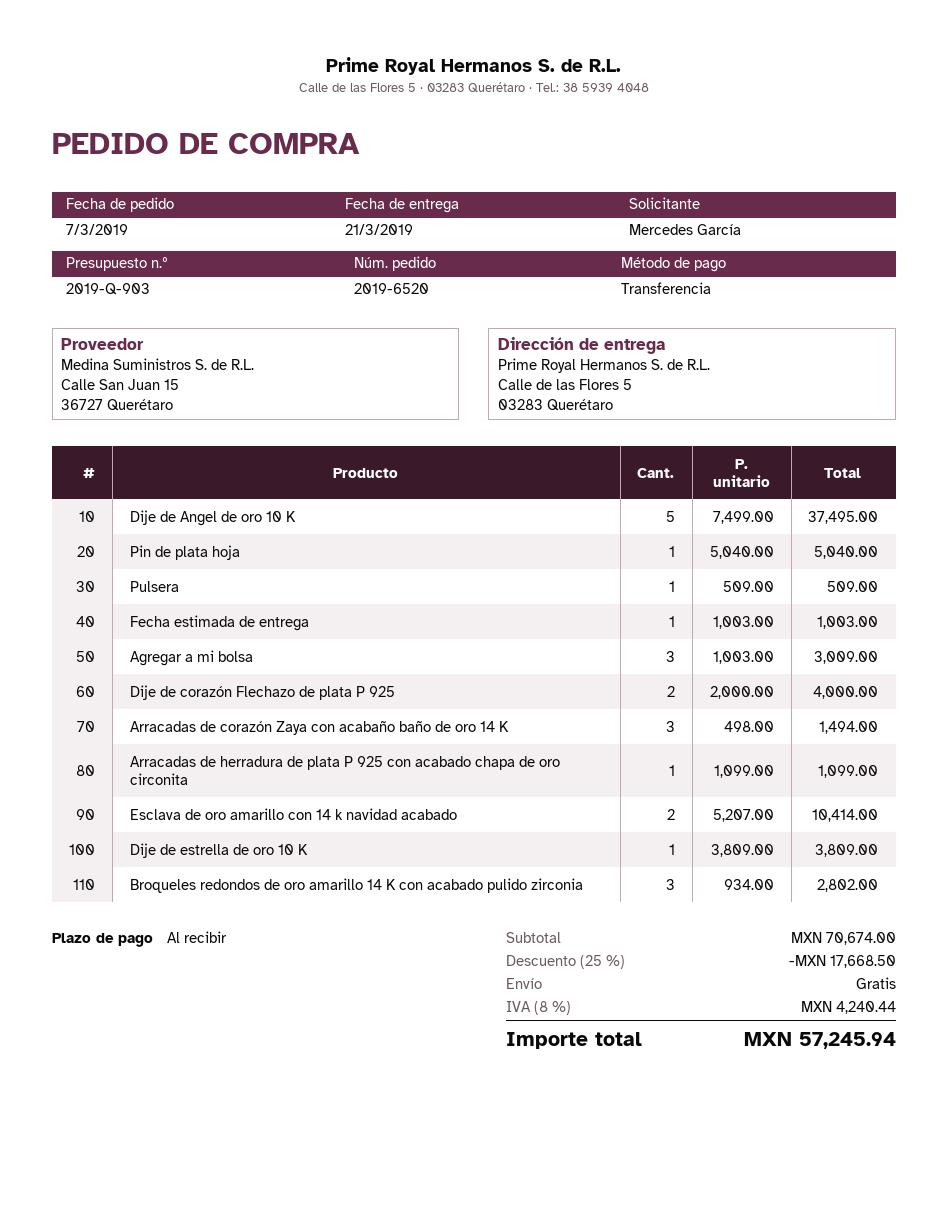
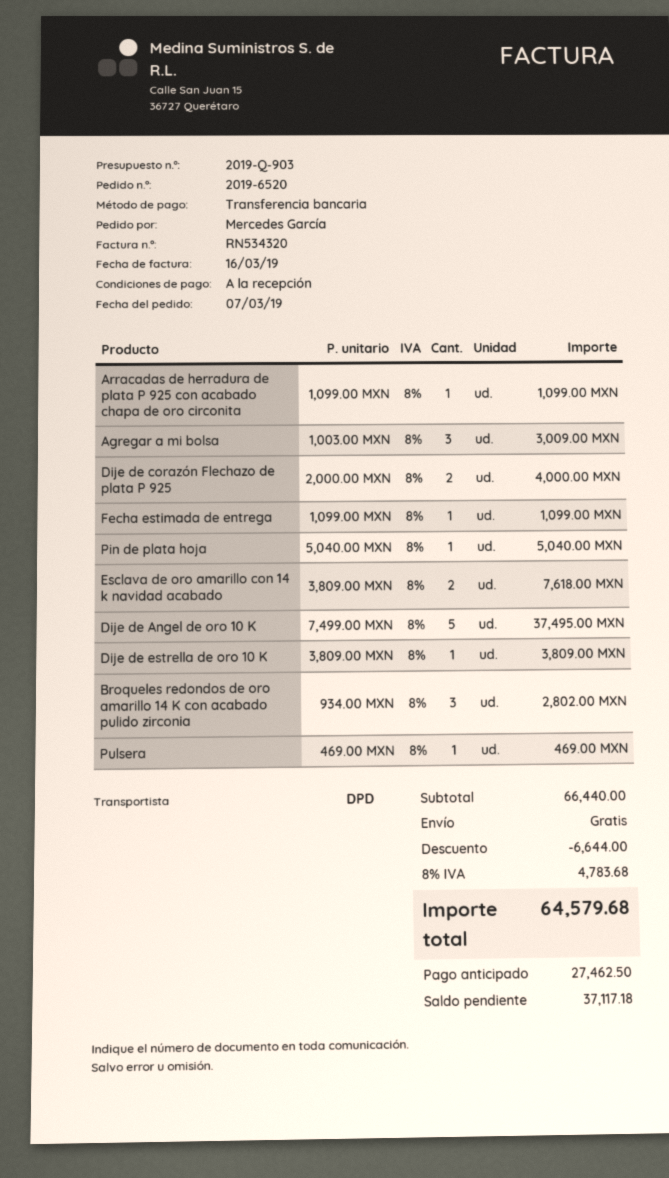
Pulsera: 1 x 509.00 = 509.00 -> 1 x 469.00 = 469.00
Fecha estimada de entrega: 1 x 1003.00 = 1003.00 -> 1 x 1099.00 = 1099.00
Arracadas de corazón Zaya con acabaño baño de oro 14 K: 3 x 498.00 = 1494.00 -> none
Esclava de oro amarillo con 14 k navidad acabado: 2 x 5207.00 = 10414.00 -> 2 x 3809.00 = 7618.00
subtotal: 70674.00 -> 66440.00
discount: 17668.50 -> 6644.00
tax: 8% = 4240.44 -> 8% = 4783.68
total: 57245.94 -> 64579.68

